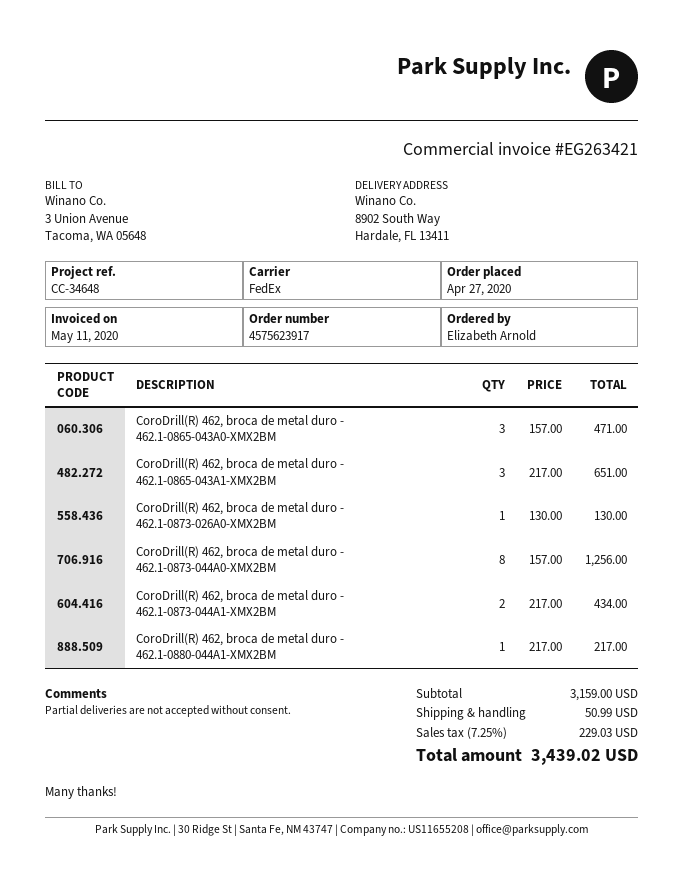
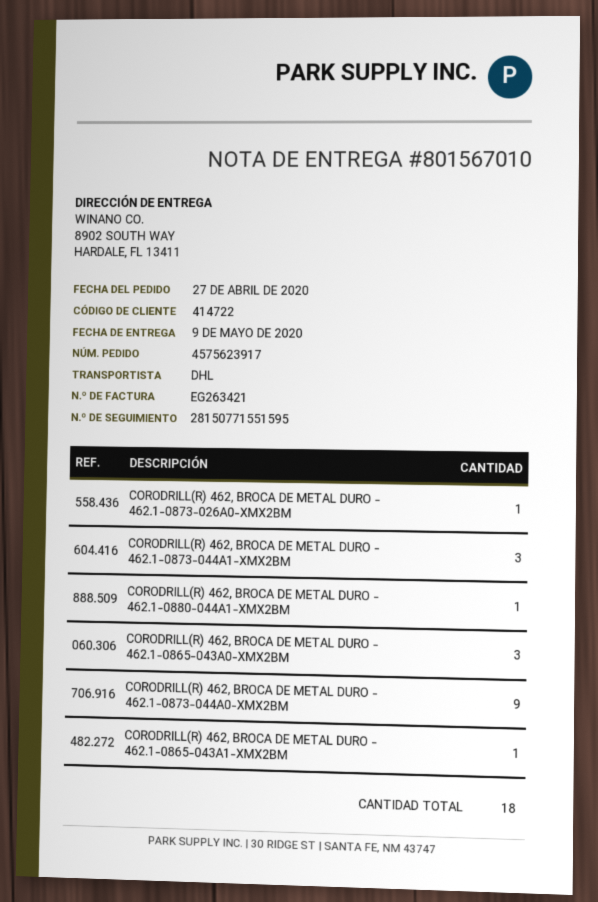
shipping method: FedEx -> DHL
CoroDrill(R) 462, broca de metal duro - 462.1-0865-043A1-XMX2BM: 3 -> 1
CoroDrill(R) 462, broca de metal duro - 462.1-0873-044A0-XMX2BM: 8 -> 9
CoroDrill(R) 462, broca de metal duro - 462.1-0873-044A1-XMX2BM: 2 -> 3

